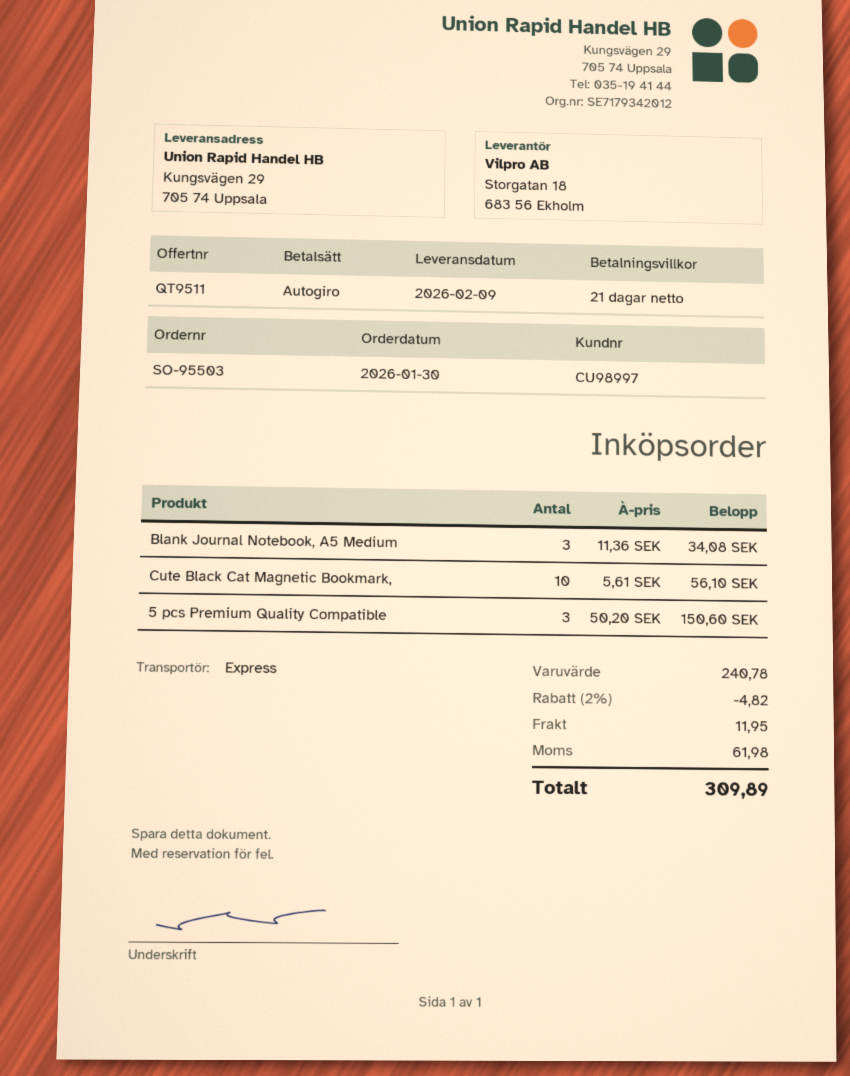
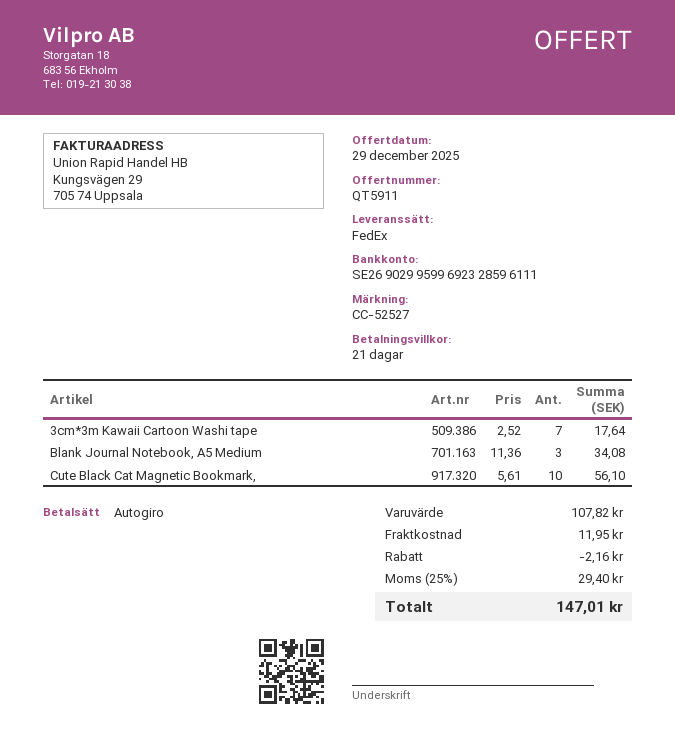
quote number: QT9511 -> QT5911
shipping method: express -> FedEx
5 pcs Premium Quality Compatible: 3 x 50.20 = 150.60 -> none
3cm*3m Kawaii Cartoon Washi tape: none -> 7 x 2.52 = 17.64
subtotal: 240.78 -> 107.82
discount: 4.82 -> 2.16
tax: 61.98 -> 29.40
total: 309.89 -> 147.01

